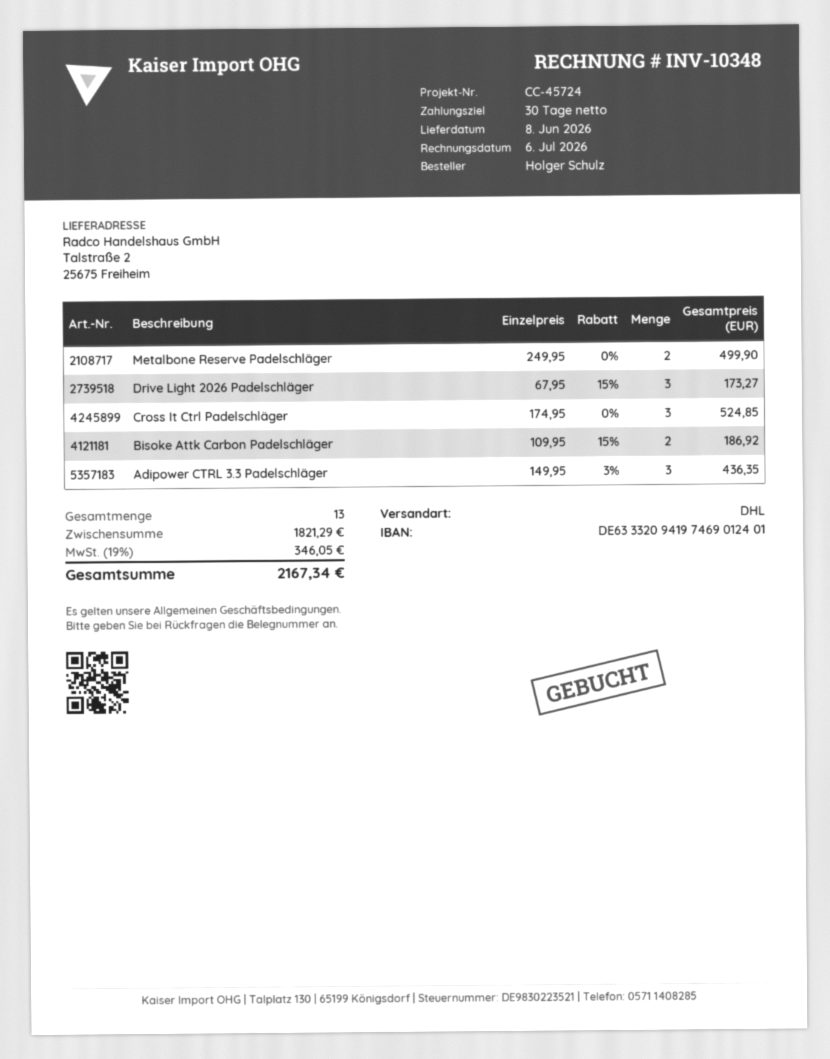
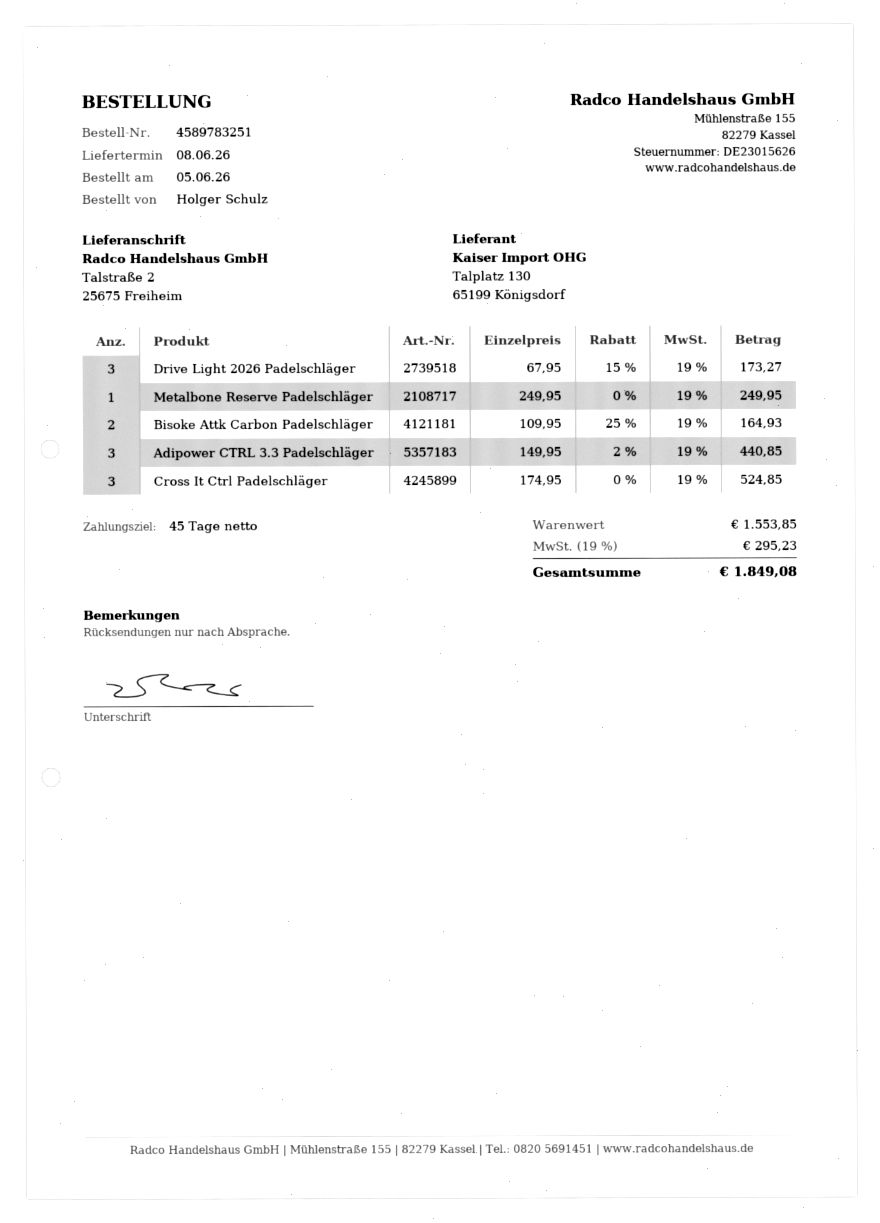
payment terms: 30 days -> 45 days
Metalbone Reserve Padelschläger: 2 x 249.95 = 499.90 -> 1 x 249.95 = 249.95
Bisoke Attk Carbon Padelschläger: 2 x 109.95 - 15% = 186.92 -> 2 x 109.95 - 25% = 164.93
Adipower CTRL 3.3 Padelschläger: 3 x 149.95 - 3% = 436.35 -> 3 x 149.95 - 2% = 440.85
subtotal: 1821.29 -> 1553.85
tax: 19% = 346.05 -> 19% = 295.23
total: 2167.34 -> 1849.08

